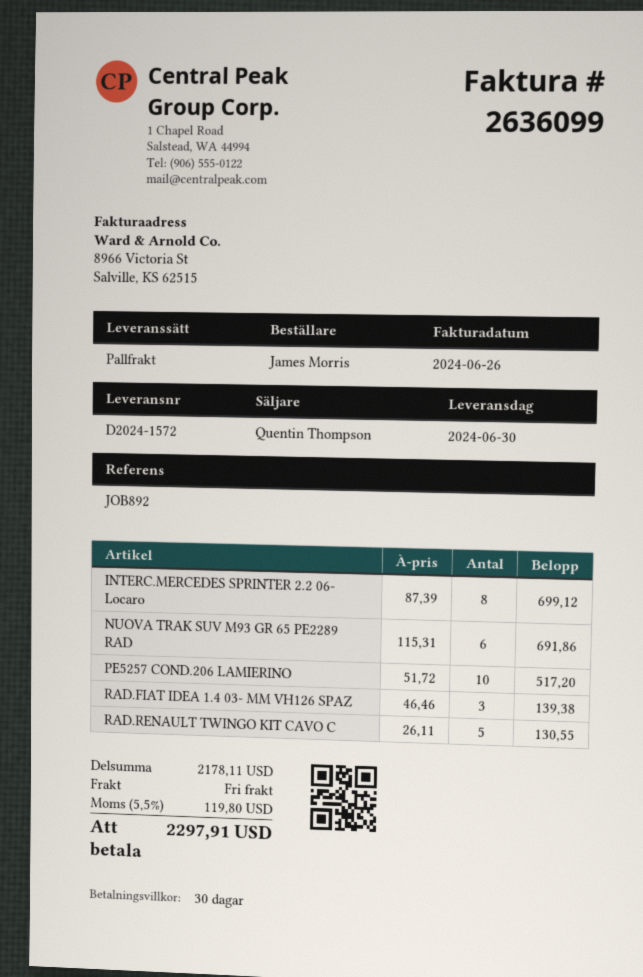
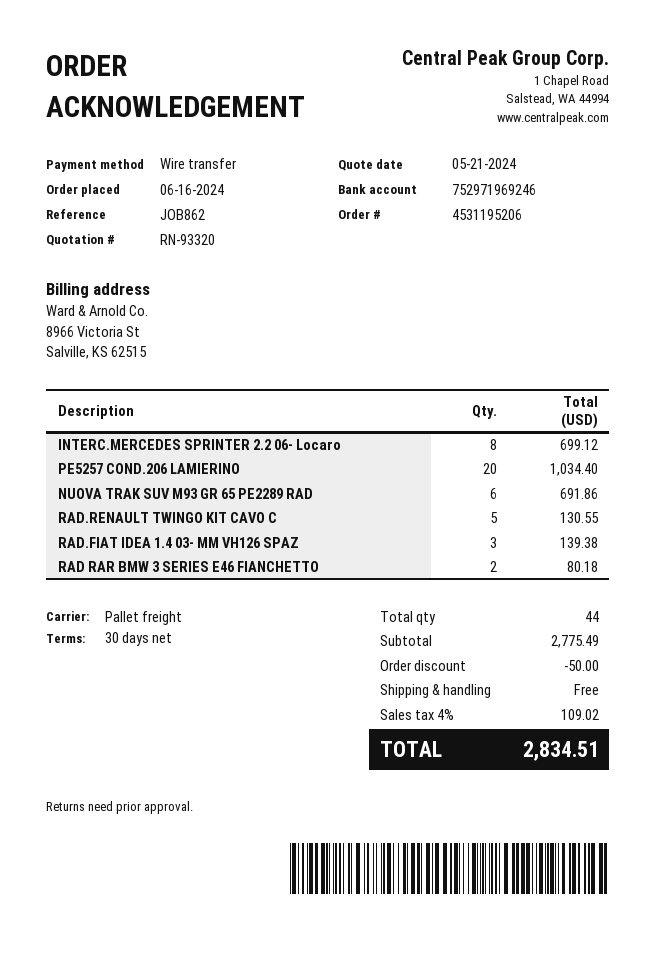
reference: JOB892 -> JOB862
PE5257 COND.206 LAMIERINO: 10 for 517.20 -> 20 for 1034.40
RAD RAR BMW 3 SERIES E46 FIANCHETTO: none -> 2 for 80.18
subtotal: 2178.11 -> 2775.49
discount: none -> 50.00
tax: 5.5% = 119.80 -> 4% = 109.02
total: 2297.91 -> 2834.51

